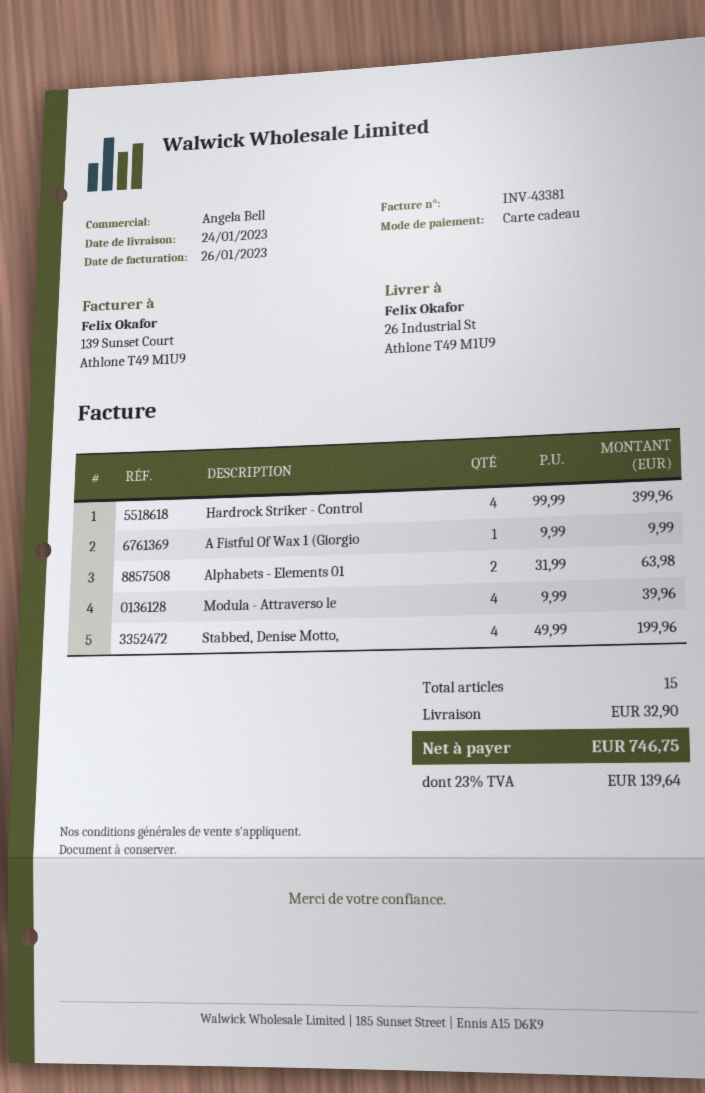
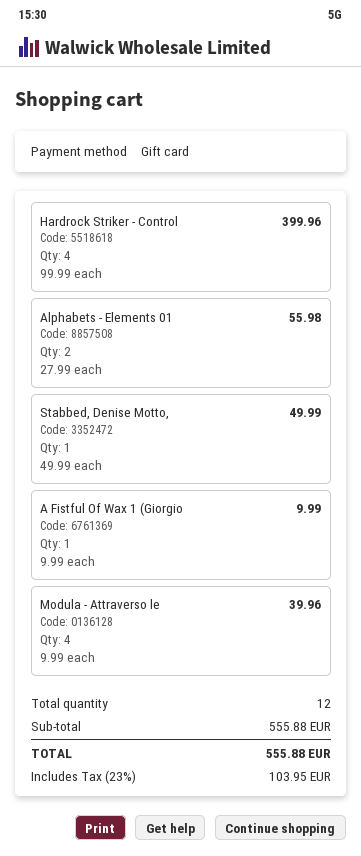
Alphabets - Elements 01: 2 x 31.99 = 63.98 -> 2 x 27.99 = 55.98
Stabbed, Denise Motto,: 4 x 49.99 = 199.96 -> 1 x 49.99 = 49.99
total quantity: 15 -> 12
shipping: 32.90 -> none
tax: 23% = 139.64 -> 23% = 103.95
total: 746.75 -> 555.88

